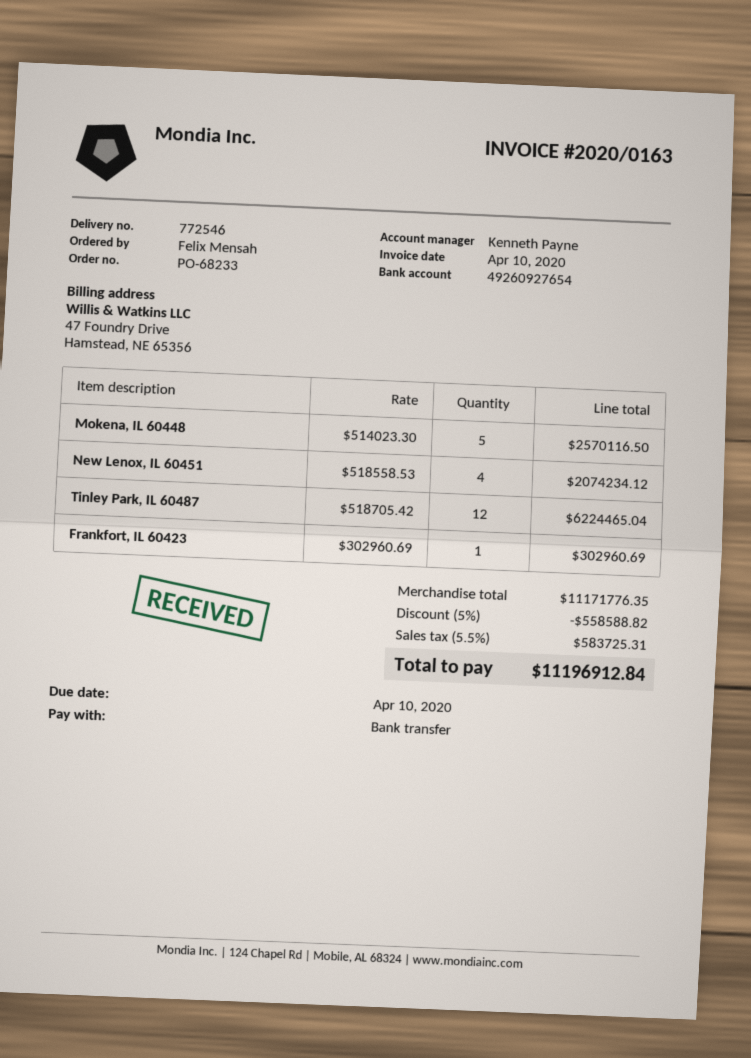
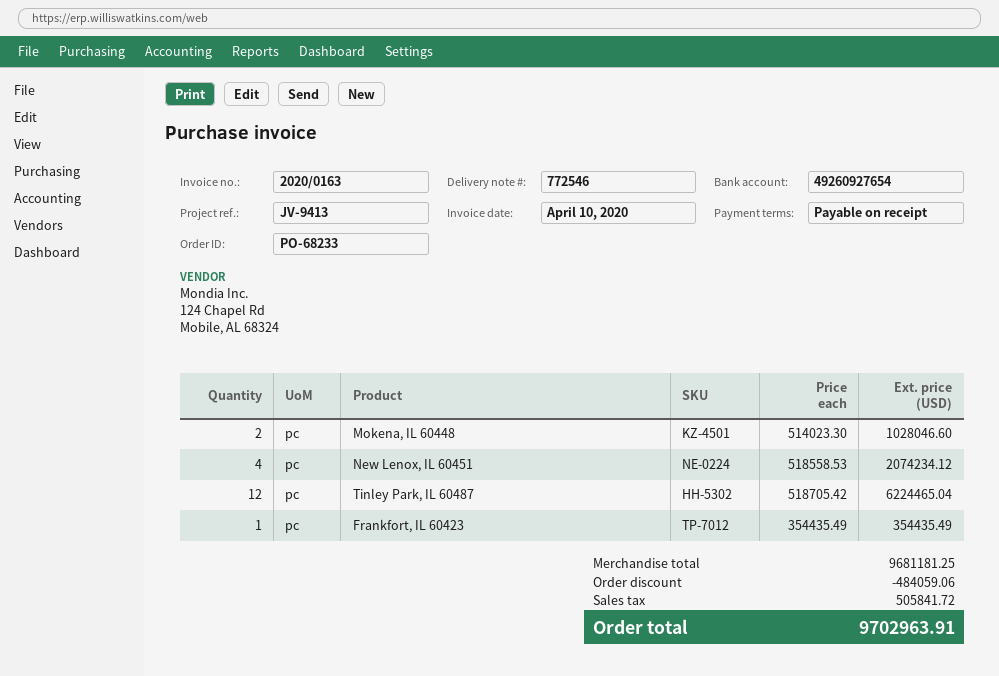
Mokena, IL 60448: 5 x 514023.30 = 2570116.50 -> 2 x 514023.30 = 1028046.60
Frankfort, IL 60423: 1 x 302960.69 = 302960.69 -> 1 x 354435.49 = 354435.49
subtotal: 11171776.35 -> 9681181.25
discount: 558588.82 -> 484059.06
tax: 583725.31 -> 505841.72
total: 11196912.84 -> 9702963.91

